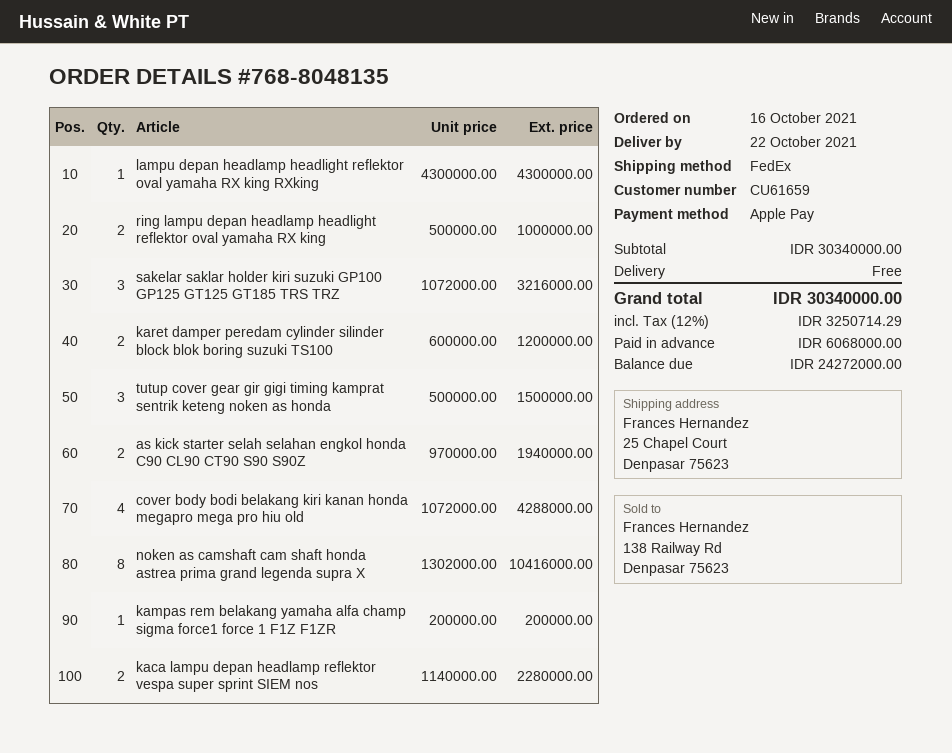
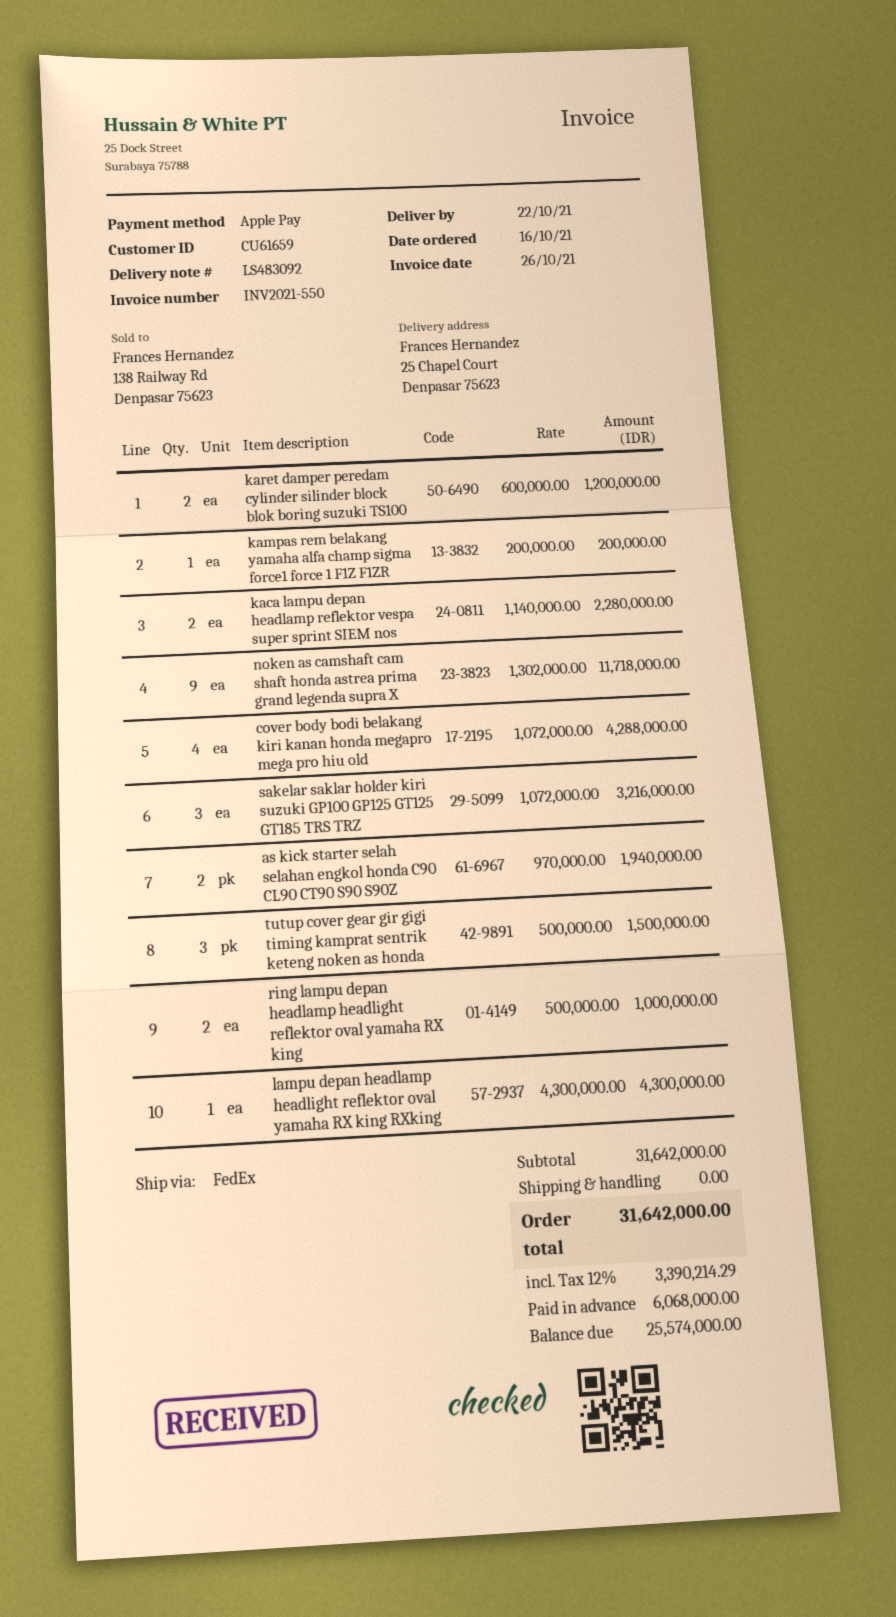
noken as camshaft cam shaft honda astrea prima grand legenda supra X: 8 x 1302000.00 = 10416000.00 -> 9 x 1302000.00 = 11718000.00
subtotal: 30340000.00 -> 31642000.00
tax: 12% = 3250714.29 -> 12% = 3390214.29
total: 30340000.00 -> 31642000.00
balance: 24272000.00 -> 25574000.00

